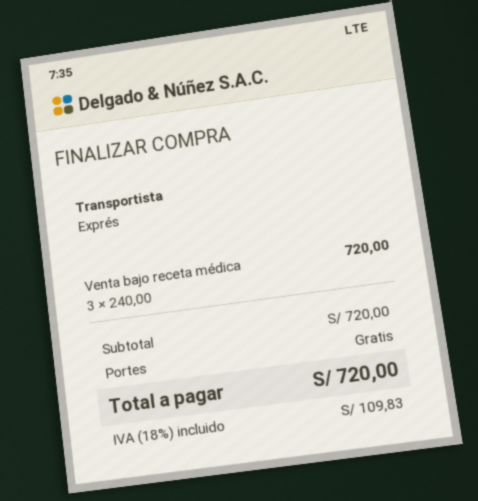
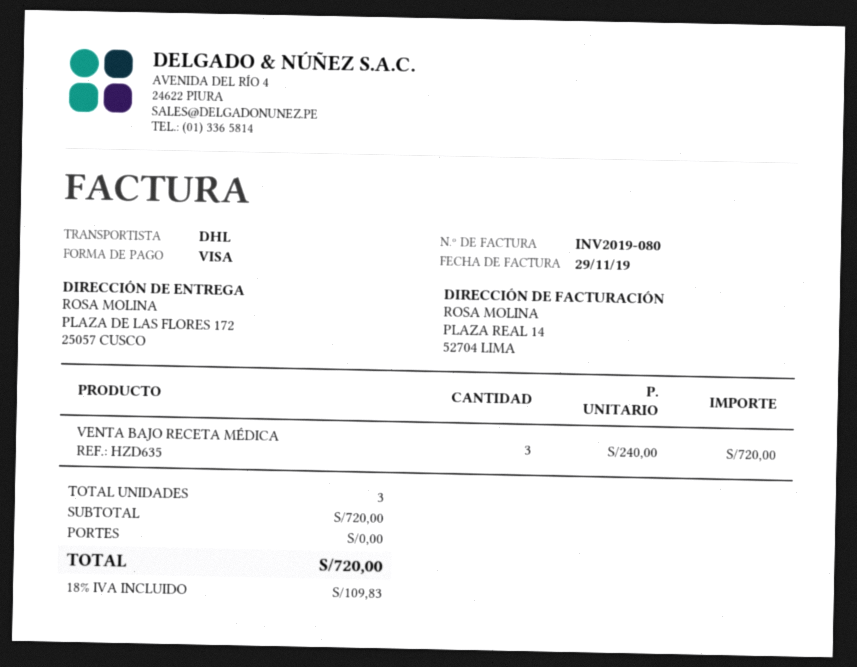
shipping method: express -> DHL

